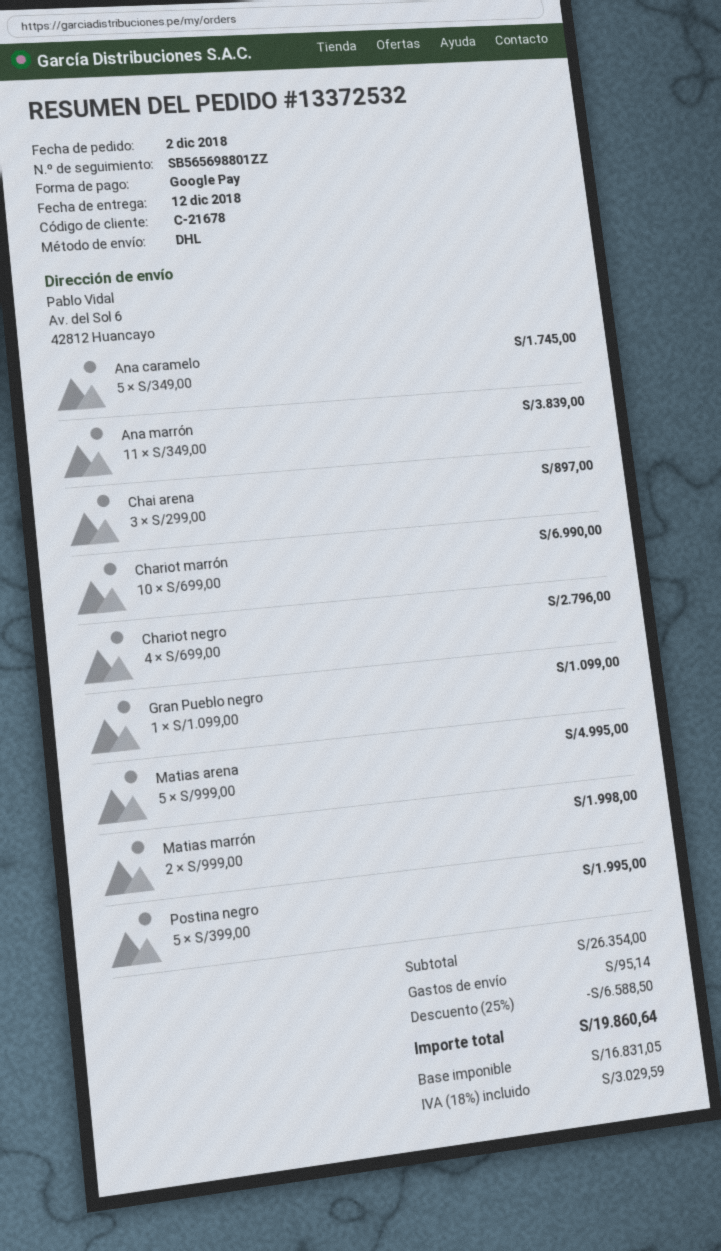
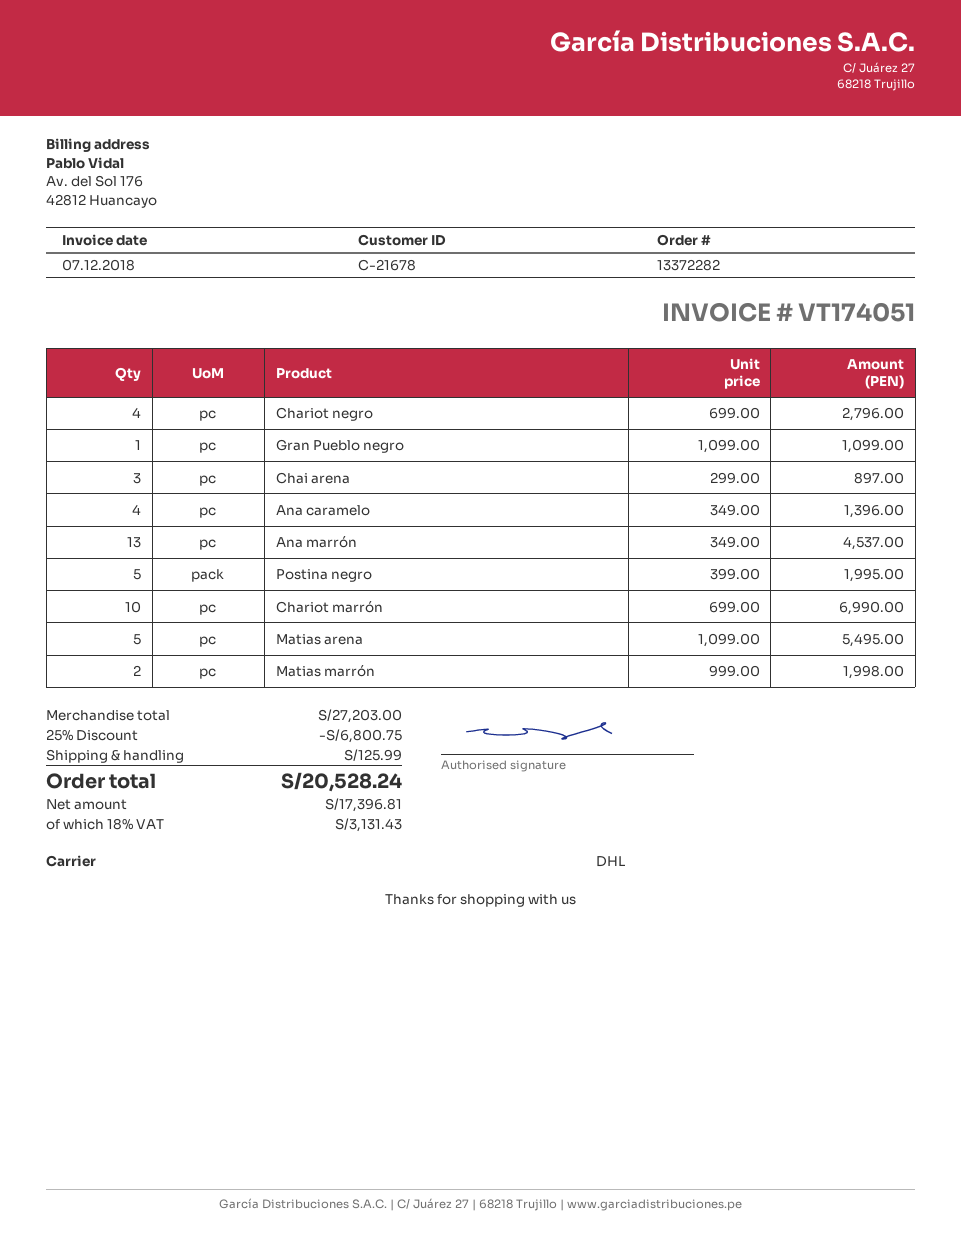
order number: 13372532 -> 13372282
Ana caramelo: 5 x 349.00 = 1745.00 -> 4 x 349.00 = 1396.00
Ana marrón: 11 x 349.00 = 3839.00 -> 13 x 349.00 = 4537.00
Matias arena: 5 x 999.00 = 4995.00 -> 5 x 1099.00 = 5495.00
subtotal: 26354.00 -> 27203.00
discount: 25% = 6588.50 -> 25% = 6800.75
shipping: 95.14 -> 125.99
net: 16831.05 -> 17396.81
tax: 18% = 3029.59 -> 18% = 3131.43
total: 19860.64 -> 20528.24

